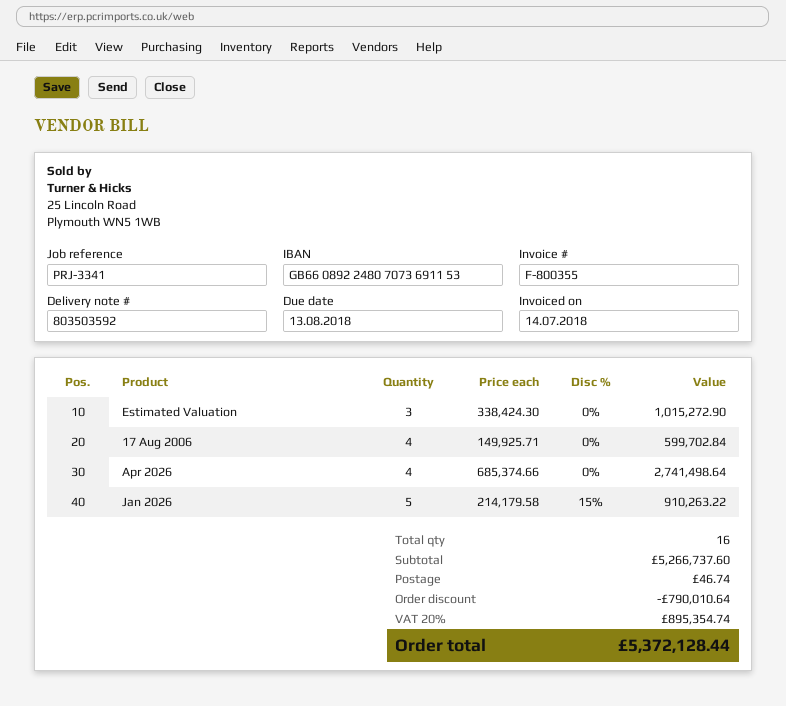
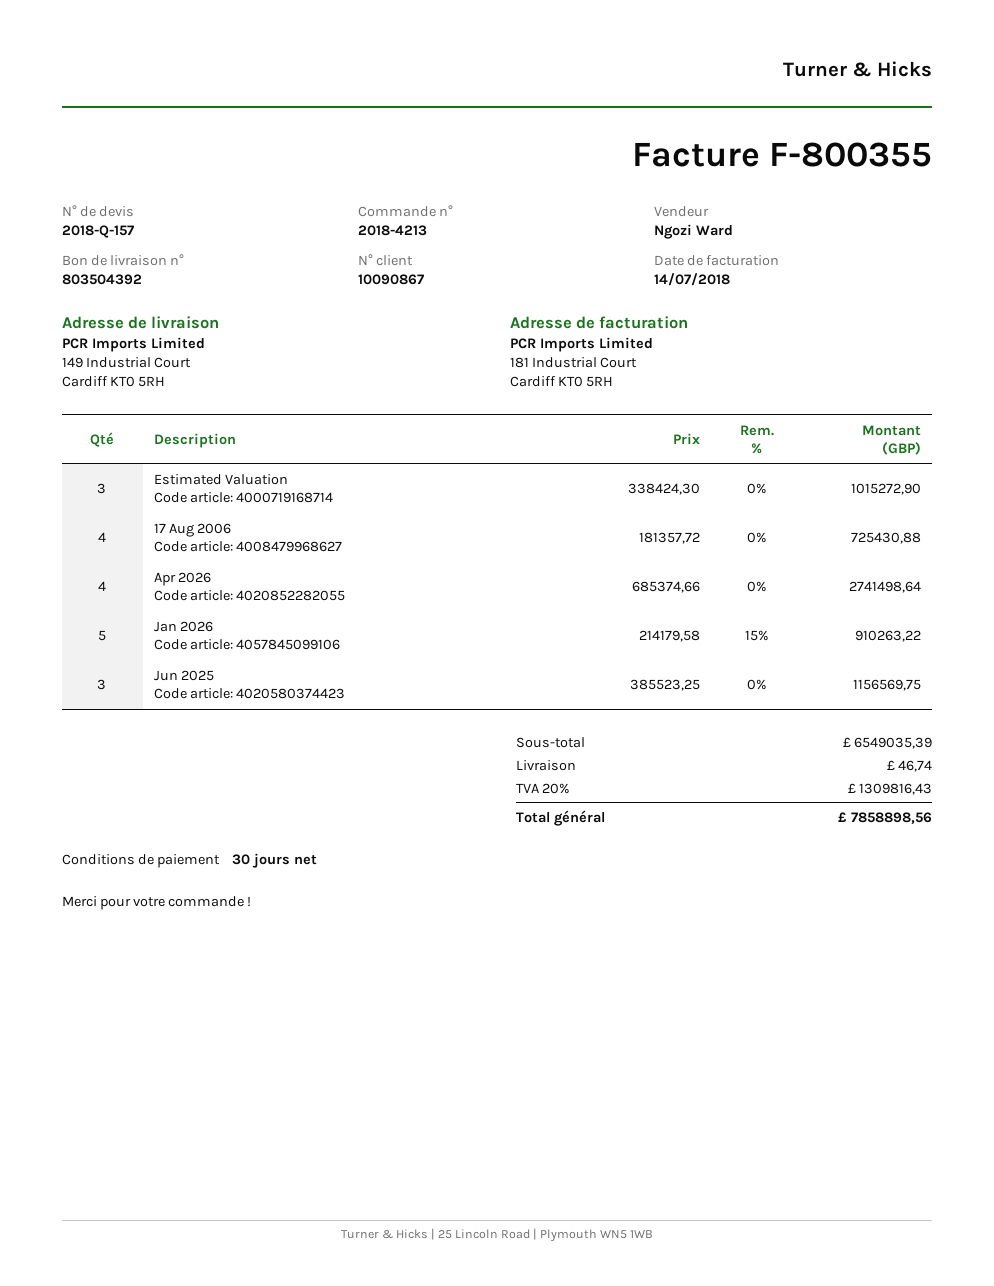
delivery note number: 803503592 -> 803504392
17 Aug 2006: 4 x 149925.71 = 599702.84 -> 4 x 181357.72 = 725430.88
Jun 2025: none -> 3 x 385523.25 = 1156569.75
subtotal: 5266737.60 -> 6549035.39
discount: 790010.64 -> none
tax: 20% = 895354.74 -> 20% = 1309816.43
total: 5372128.44 -> 7858898.56

